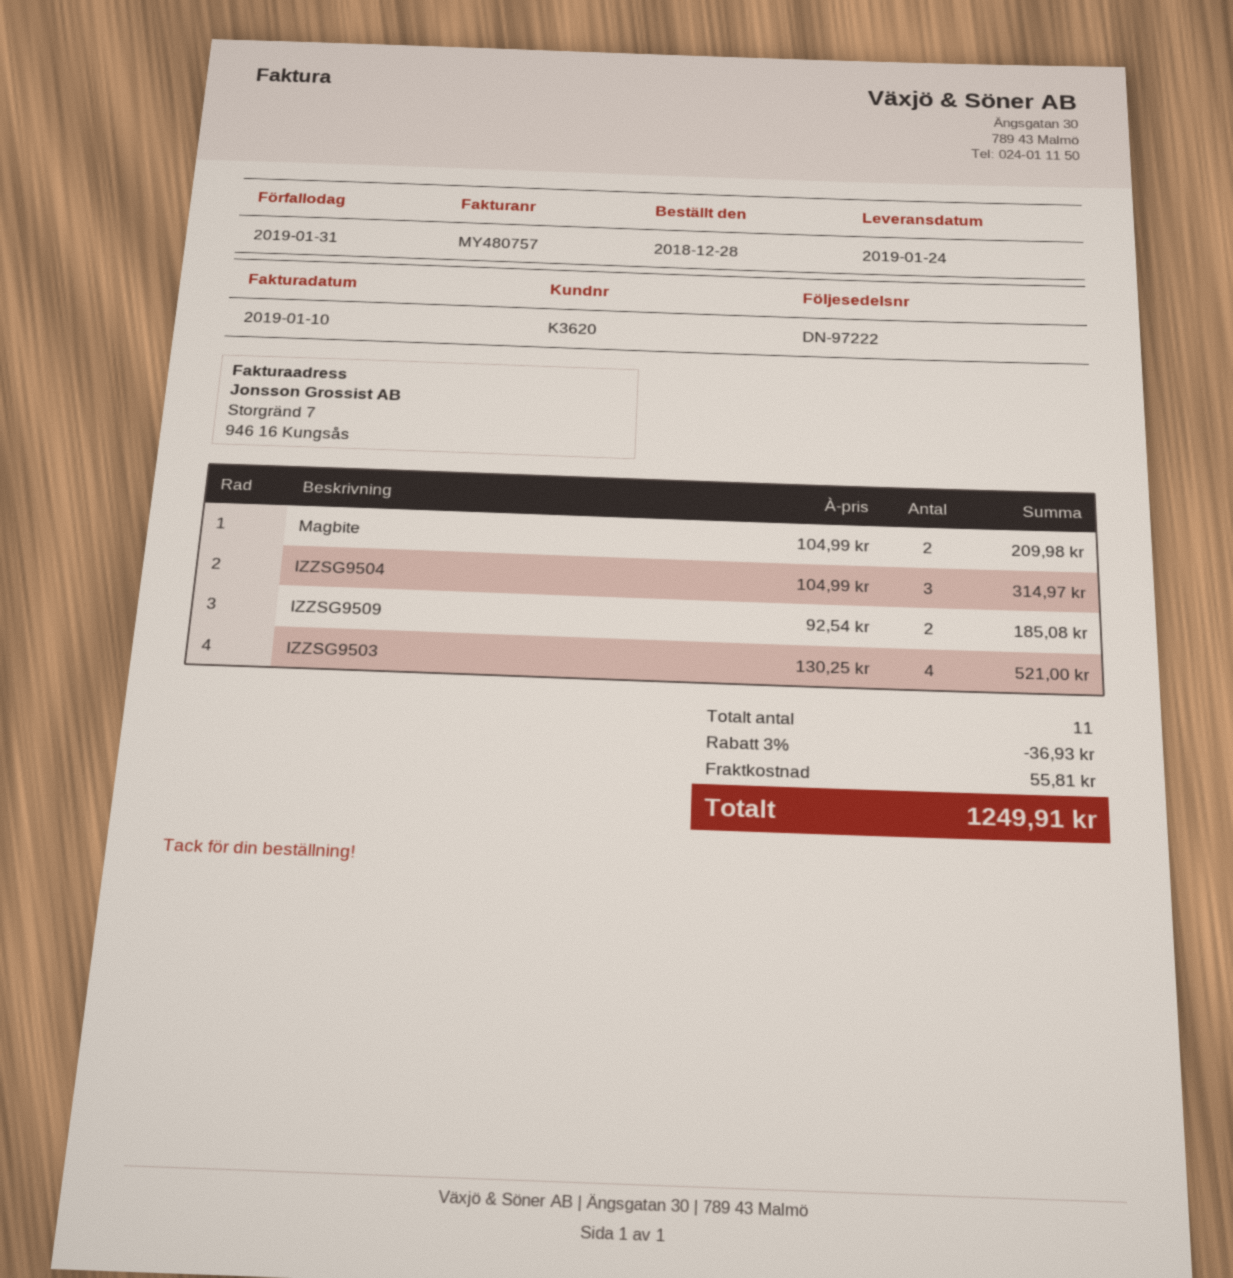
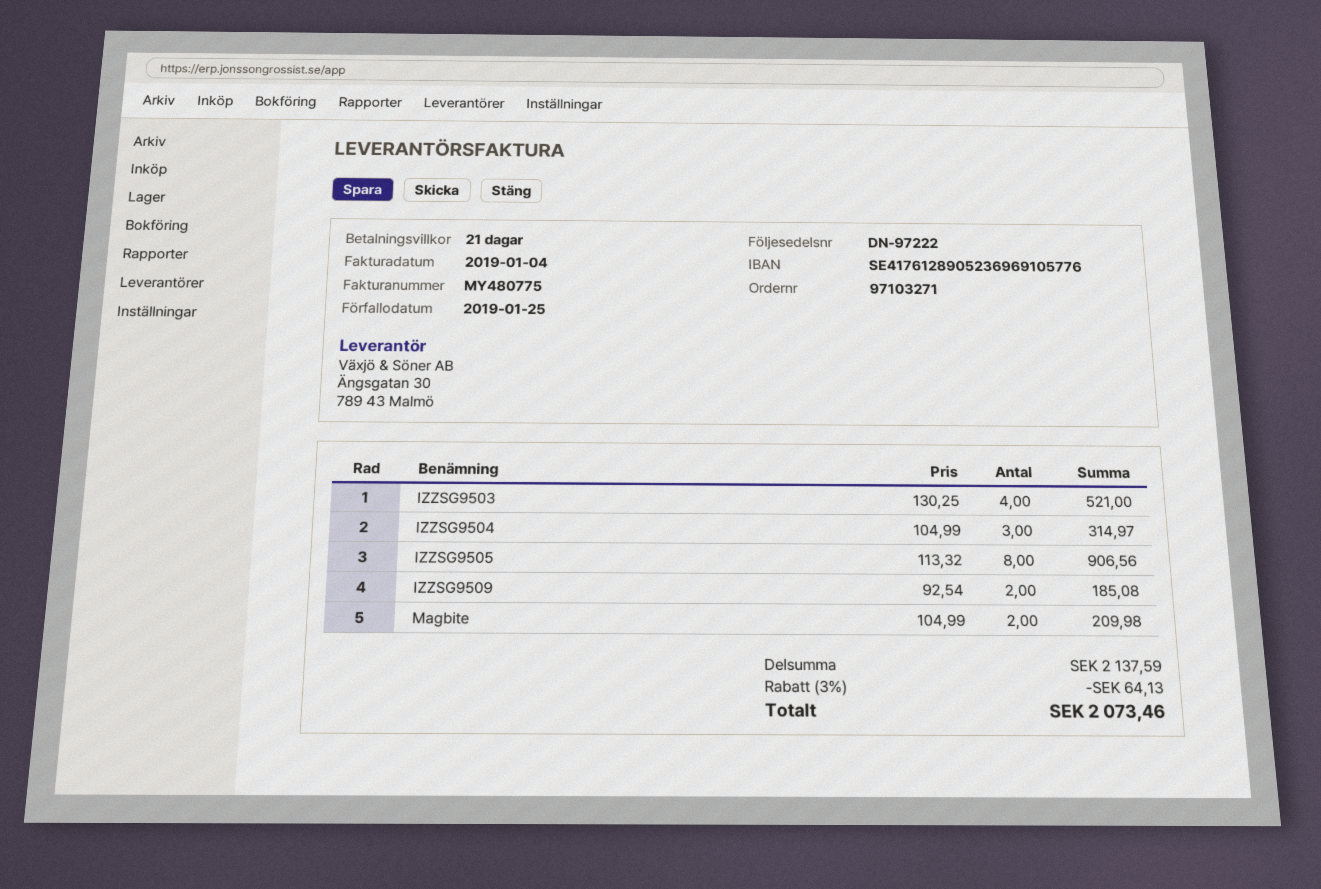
invoice number: MY480757 -> MY480775
invoice date: 2019-01-10 -> 2019-01-04
due date: 2019-01-31 -> 2019-01-25
IZZSG9505: none -> 8 x 113.32 = 906.56
discount: 3% = 36.93 -> 3% = 64.13
shipping: 55.81 -> none
total: 1249.91 -> 2073.46

